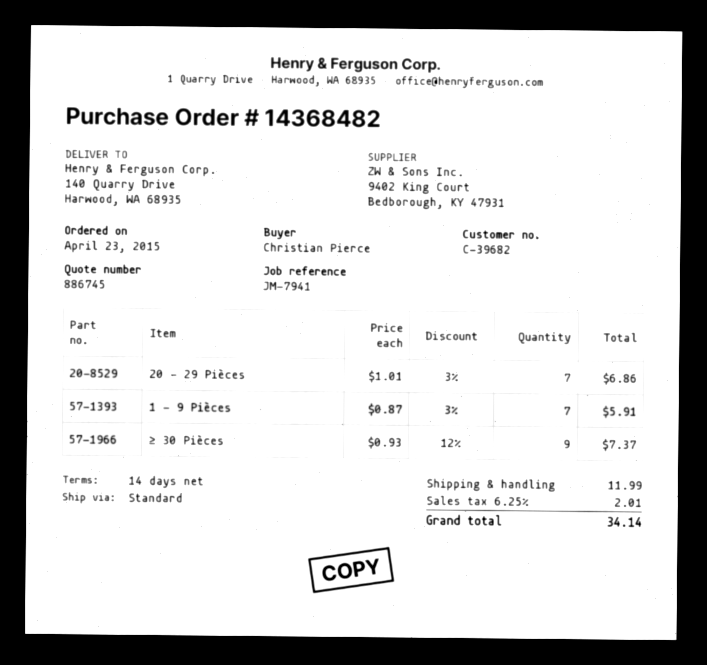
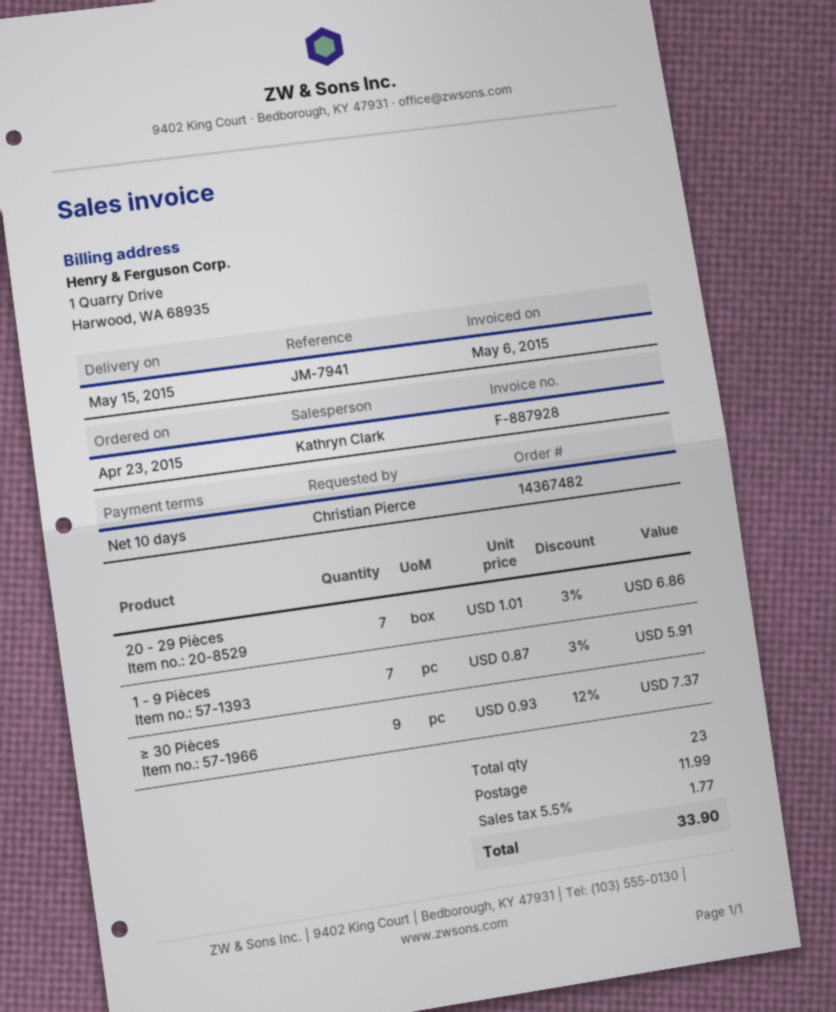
order number: 14368482 -> 14367482
payment terms: 14 days -> 10 days
tax: 6.25% = 2.01 -> 5.5% = 1.77
total: 34.14 -> 33.90

